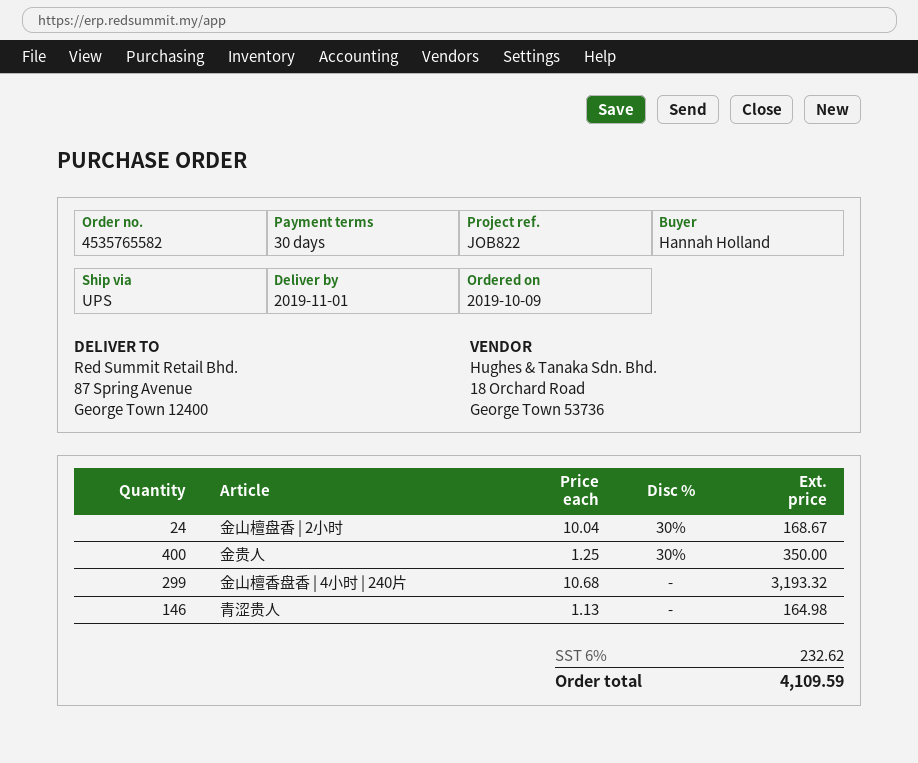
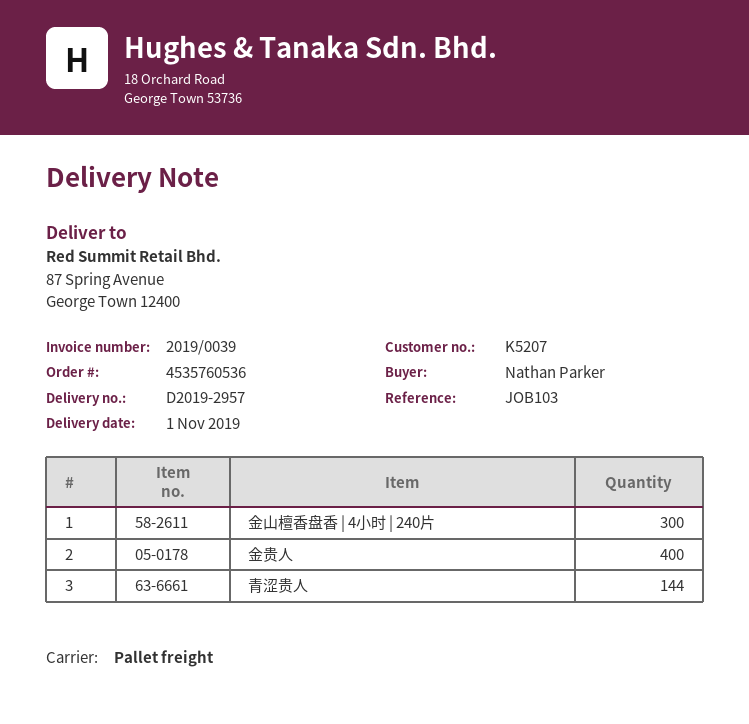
order number: 4535765582 -> 4535760536
reference: JOB822 -> JOB103
ordered by: Hannah Holland -> Nathan Parker
shipping method: UPS -> pallet freight
金山檀盘香 | 2小时: 24 -> none
金山檀香盘香 | 4小时 | 240片: 299 -> 300
青涩贵人: 146 -> 144

